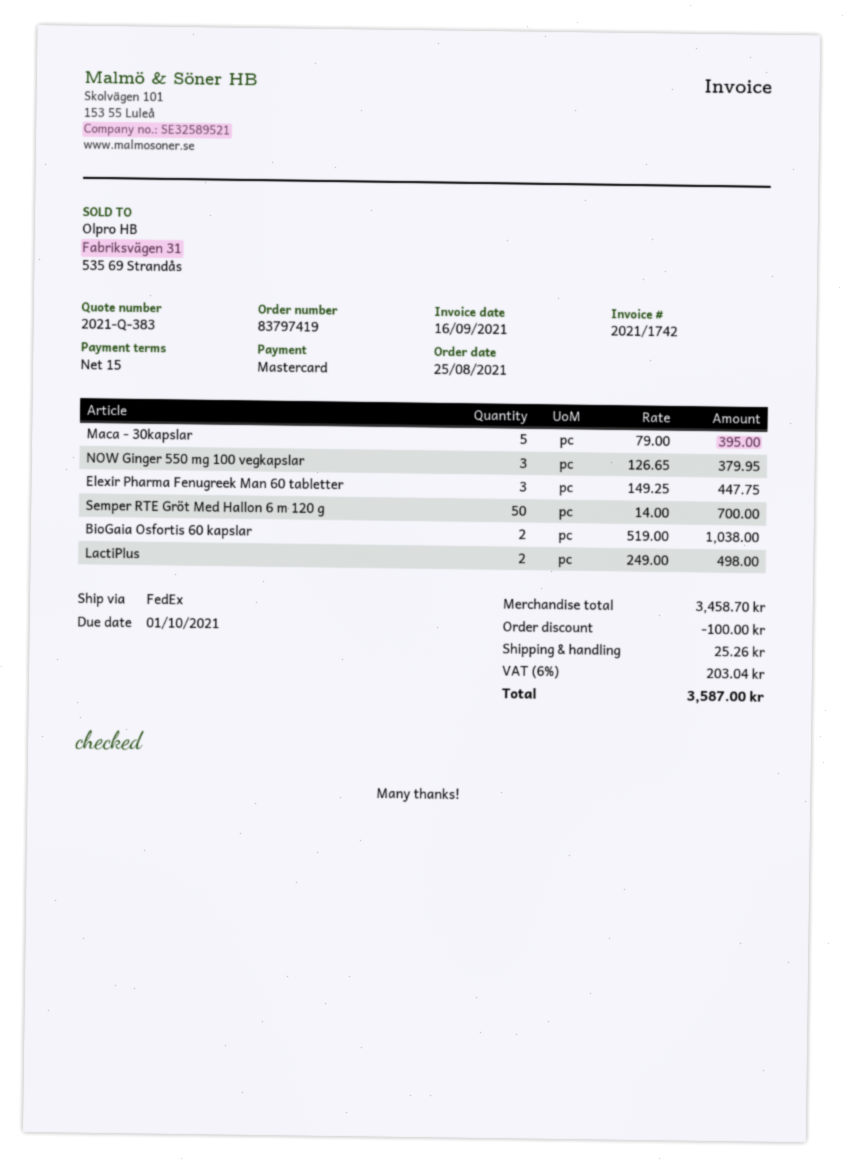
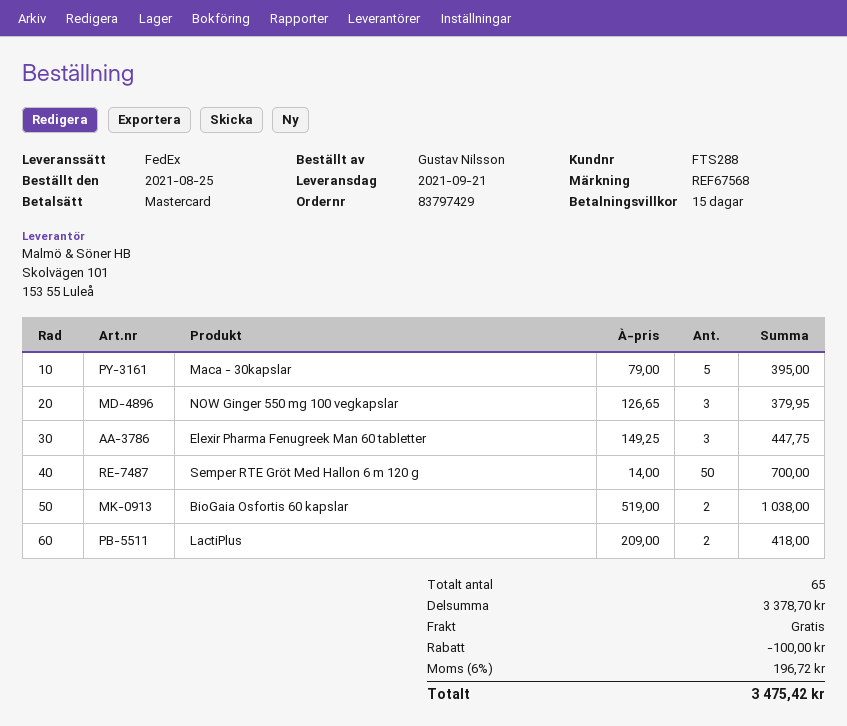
order number: 83797419 -> 83797429
LactiPlus: 2 x 249.00 = 498.00 -> 2 x 209.00 = 418.00
subtotal: 3458.70 -> 3378.70
shipping: 25.26 -> 0.00
tax: 6% = 203.04 -> 6% = 196.72
total: 3587.00 -> 3475.42

